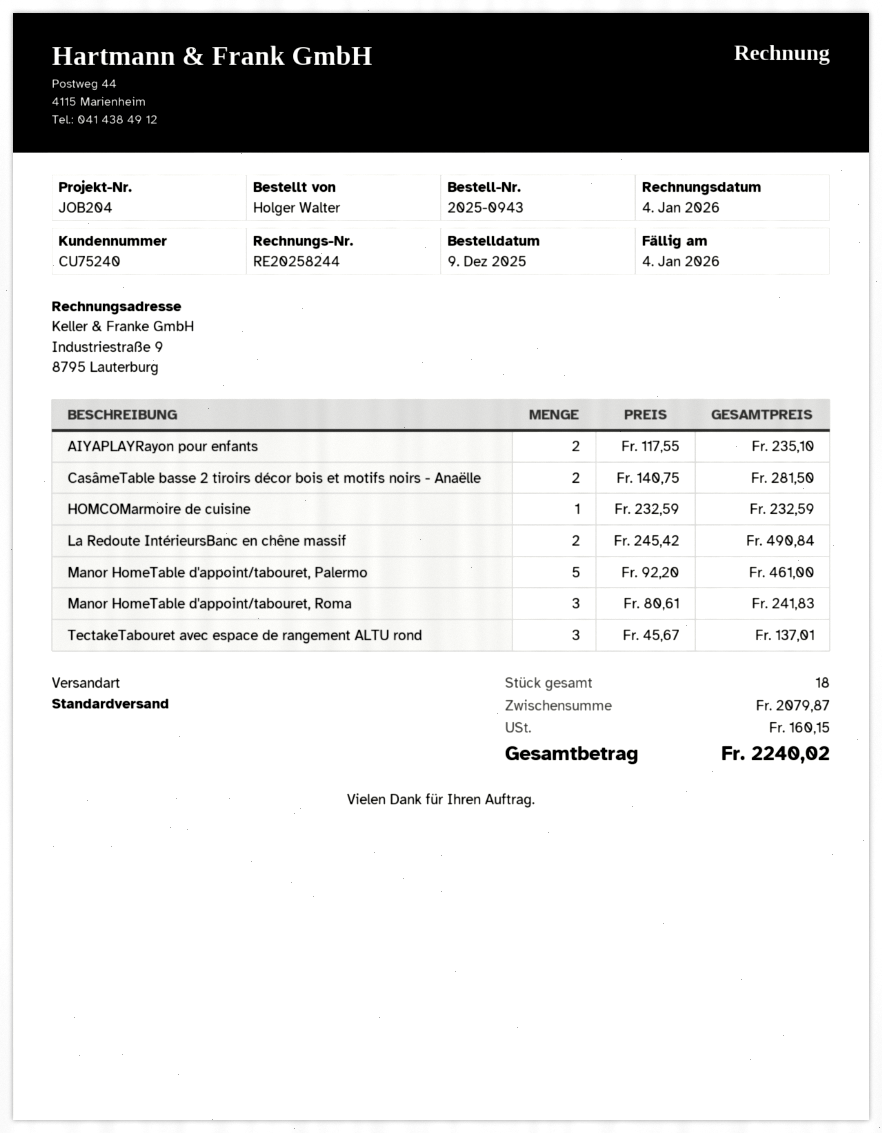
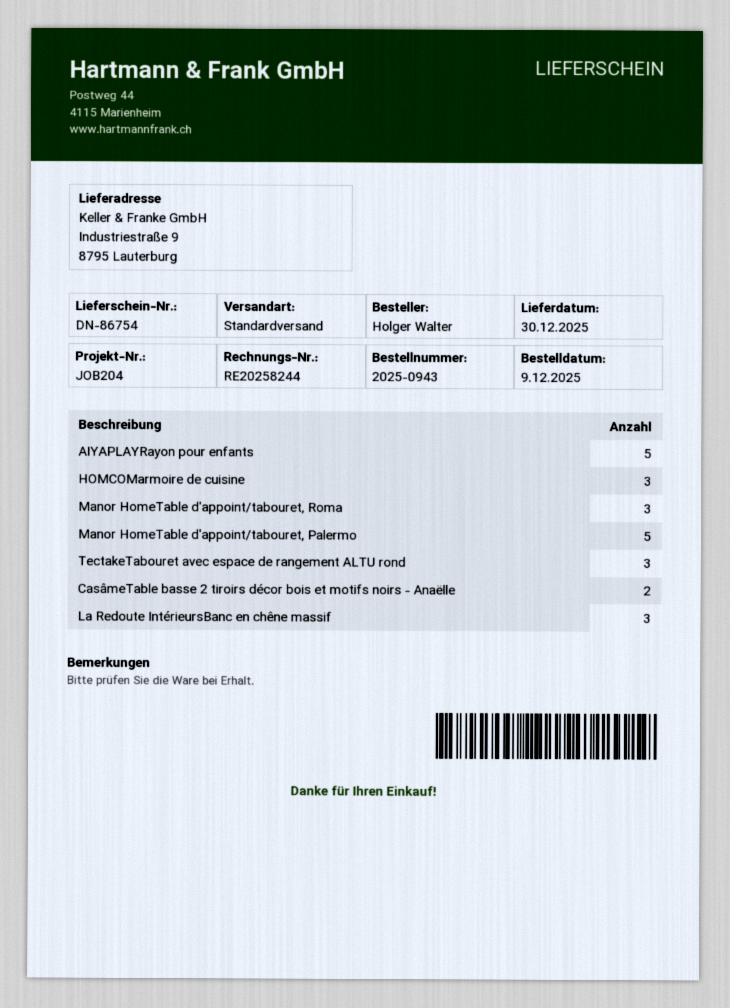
AIYAPLAYRayon pour enfants: 2 -> 5
HOMCOMarmoire de cuisine: 1 -> 3
La Redoute IntérieursBanc en chêne massif: 2 -> 3

